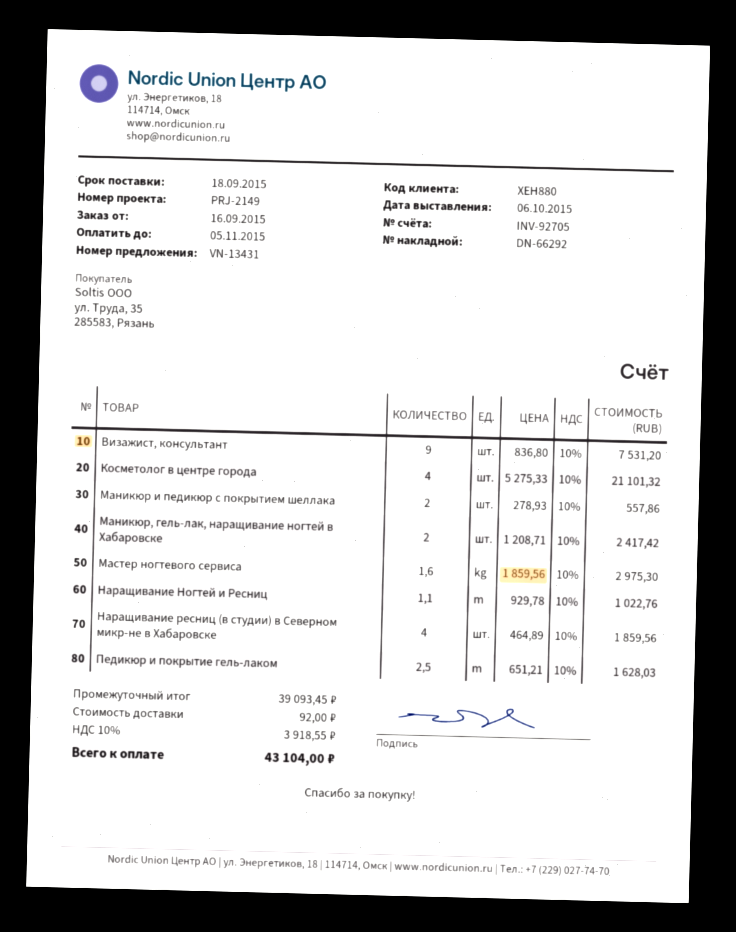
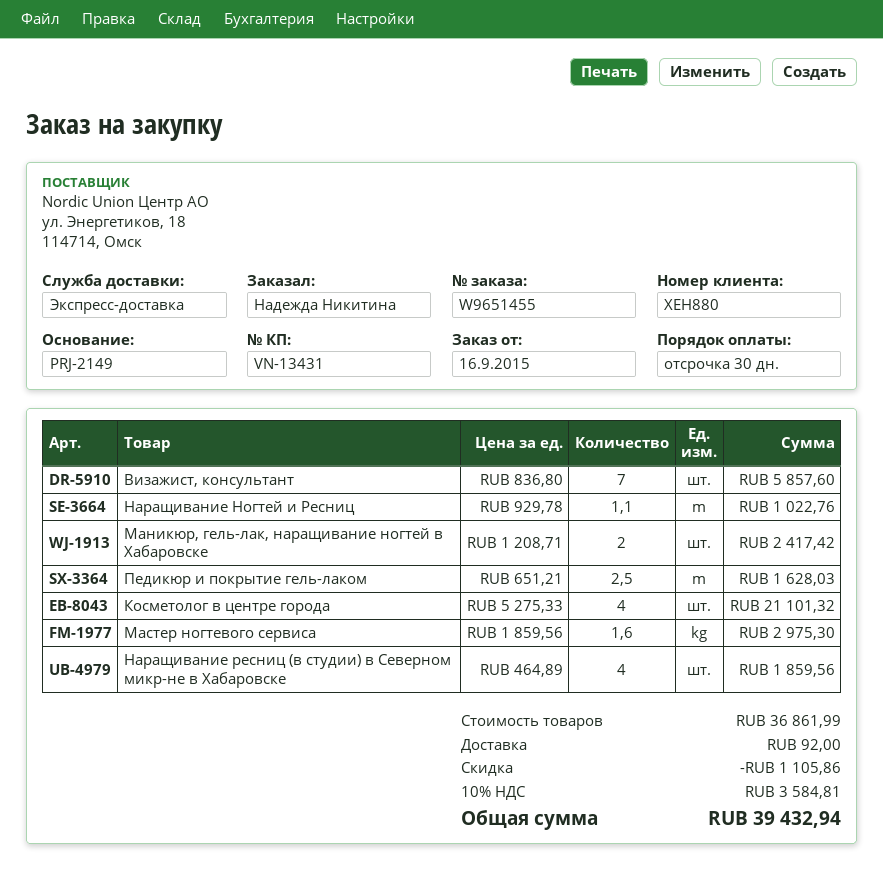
Визажист, консультант: 9 x 836.80 = 7531.20 -> 7 x 836.80 = 5857.60
Маникюр и педикюр с покрытием шеллака: 2 x 278.93 = 557.86 -> none
subtotal: 39093.45 -> 36861.99
discount: none -> 1105.86
tax: 10% = 3918.55 -> 10% = 3584.81
total: 43104.00 -> 39432.94

